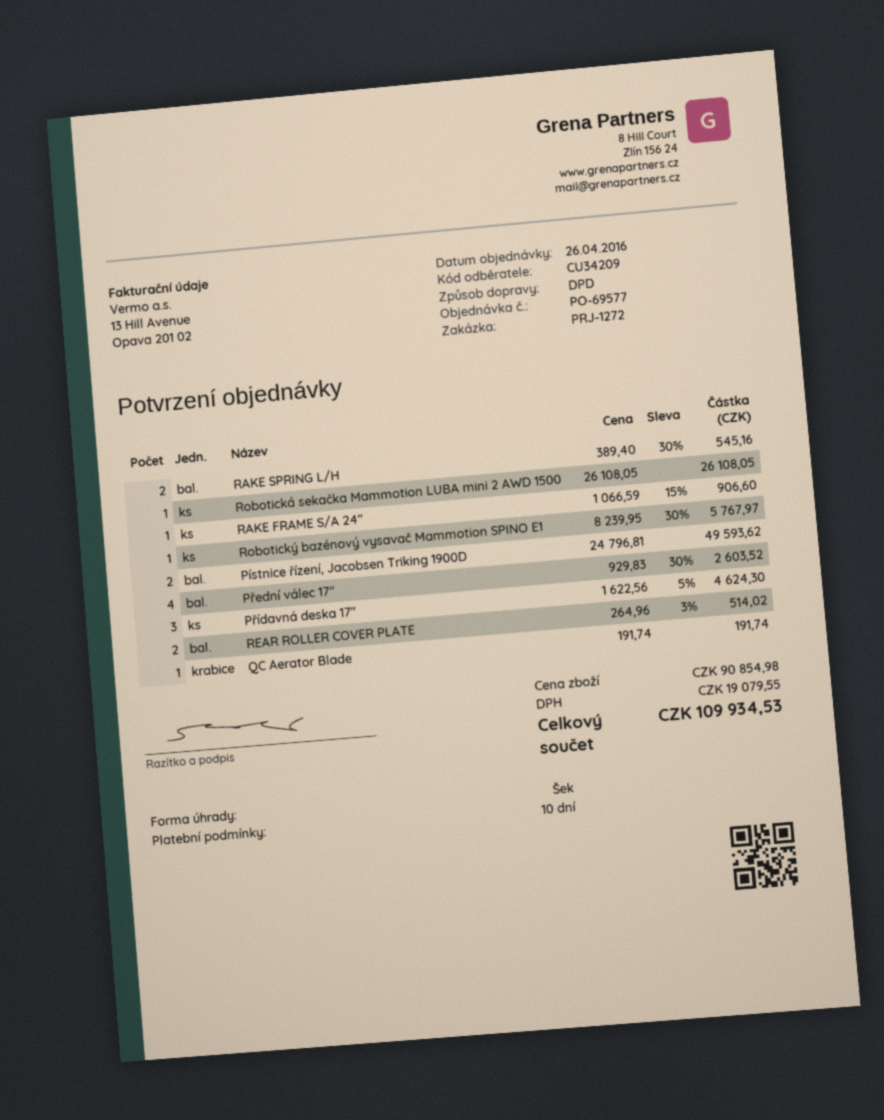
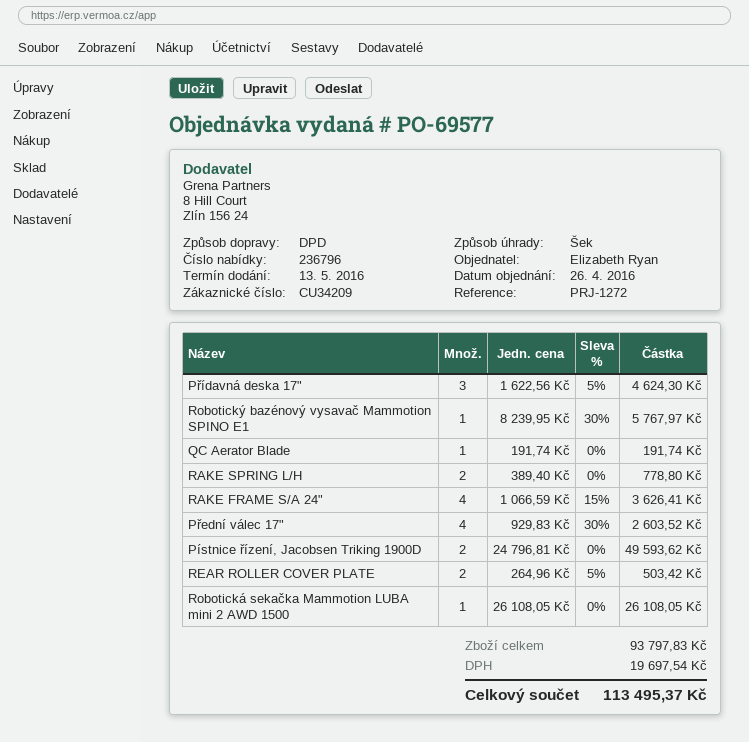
RAKE SPRING L/H: 2 x 389.40 - 30% = 545.16 -> 2 x 389.40 = 778.80
RAKE FRAME S/A 24": 1 x 1066.59 - 15% = 906.60 -> 4 x 1066.59 - 15% = 3626.41
REAR ROLLER COVER PLATE: 2 x 264.96 - 3% = 514.02 -> 2 x 264.96 - 5% = 503.42
subtotal: 90854.98 -> 93797.83
tax: 19079.55 -> 19697.54
total: 109934.53 -> 113495.37

